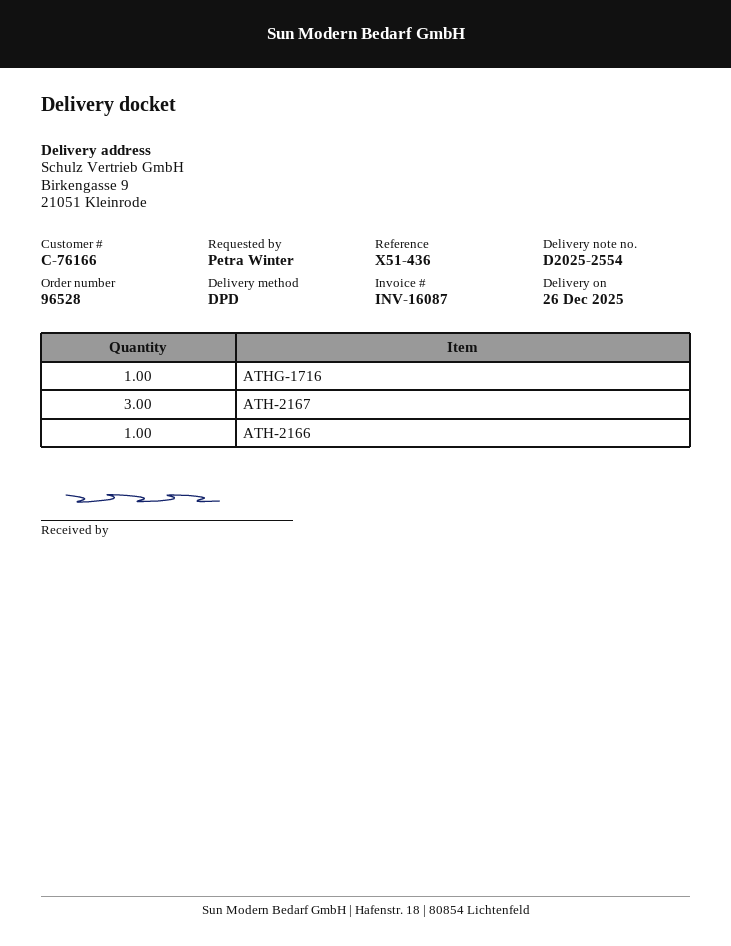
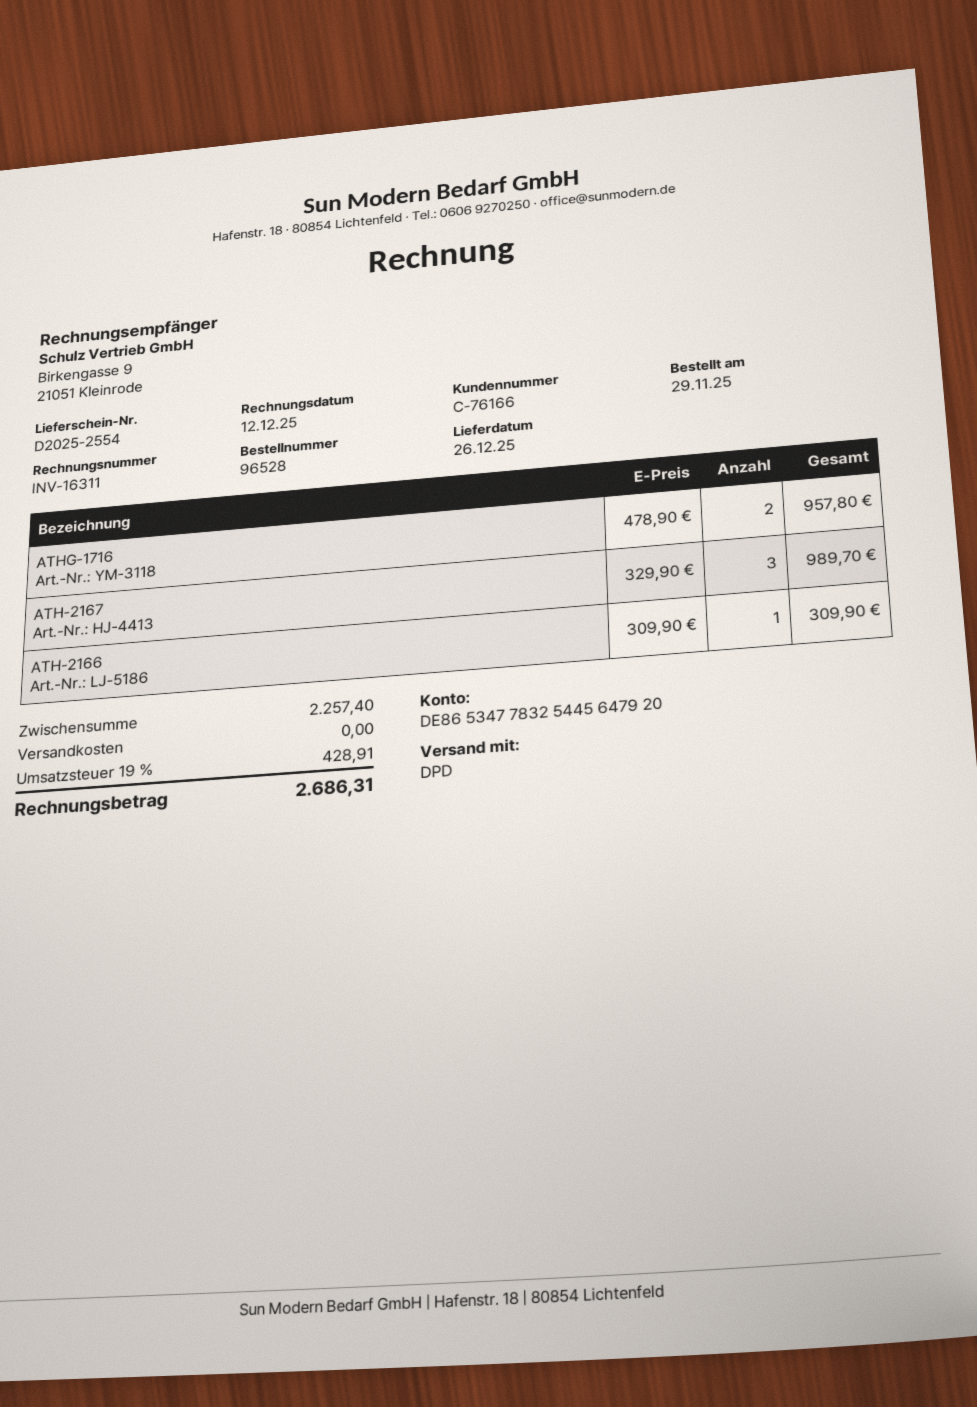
invoice number: INV-16087 -> INV-16311
ATHG-1716: 1 -> 2

